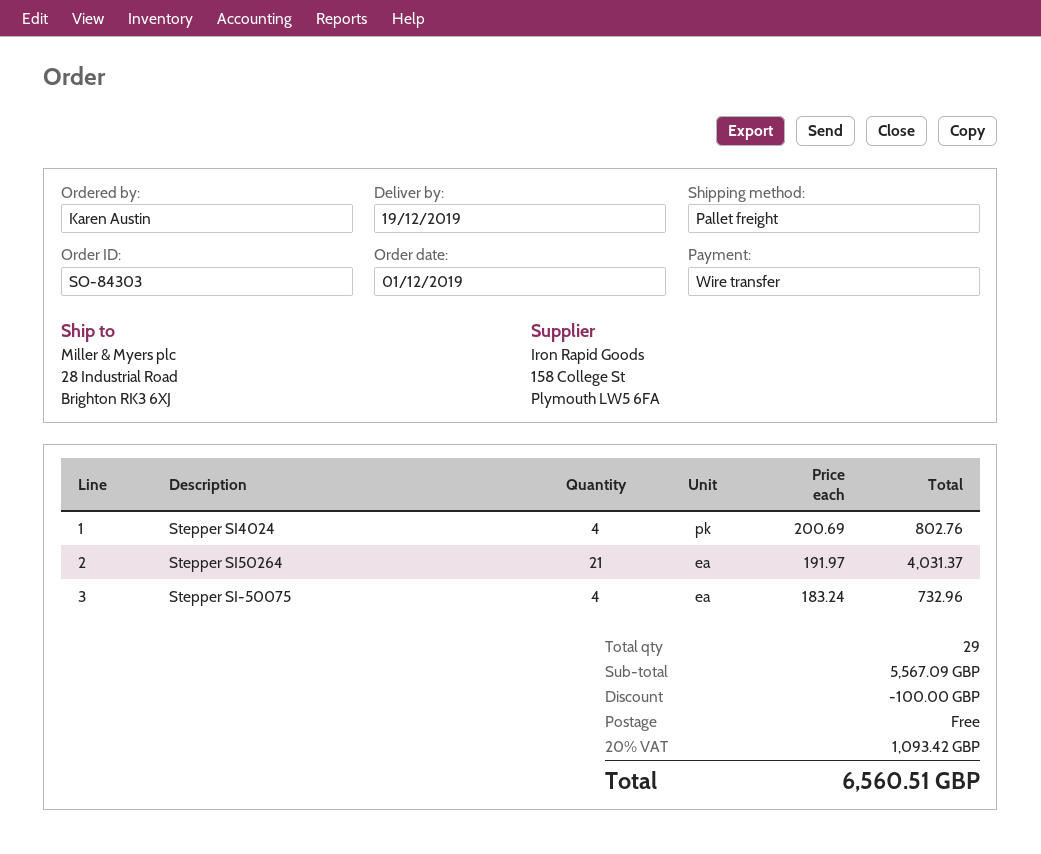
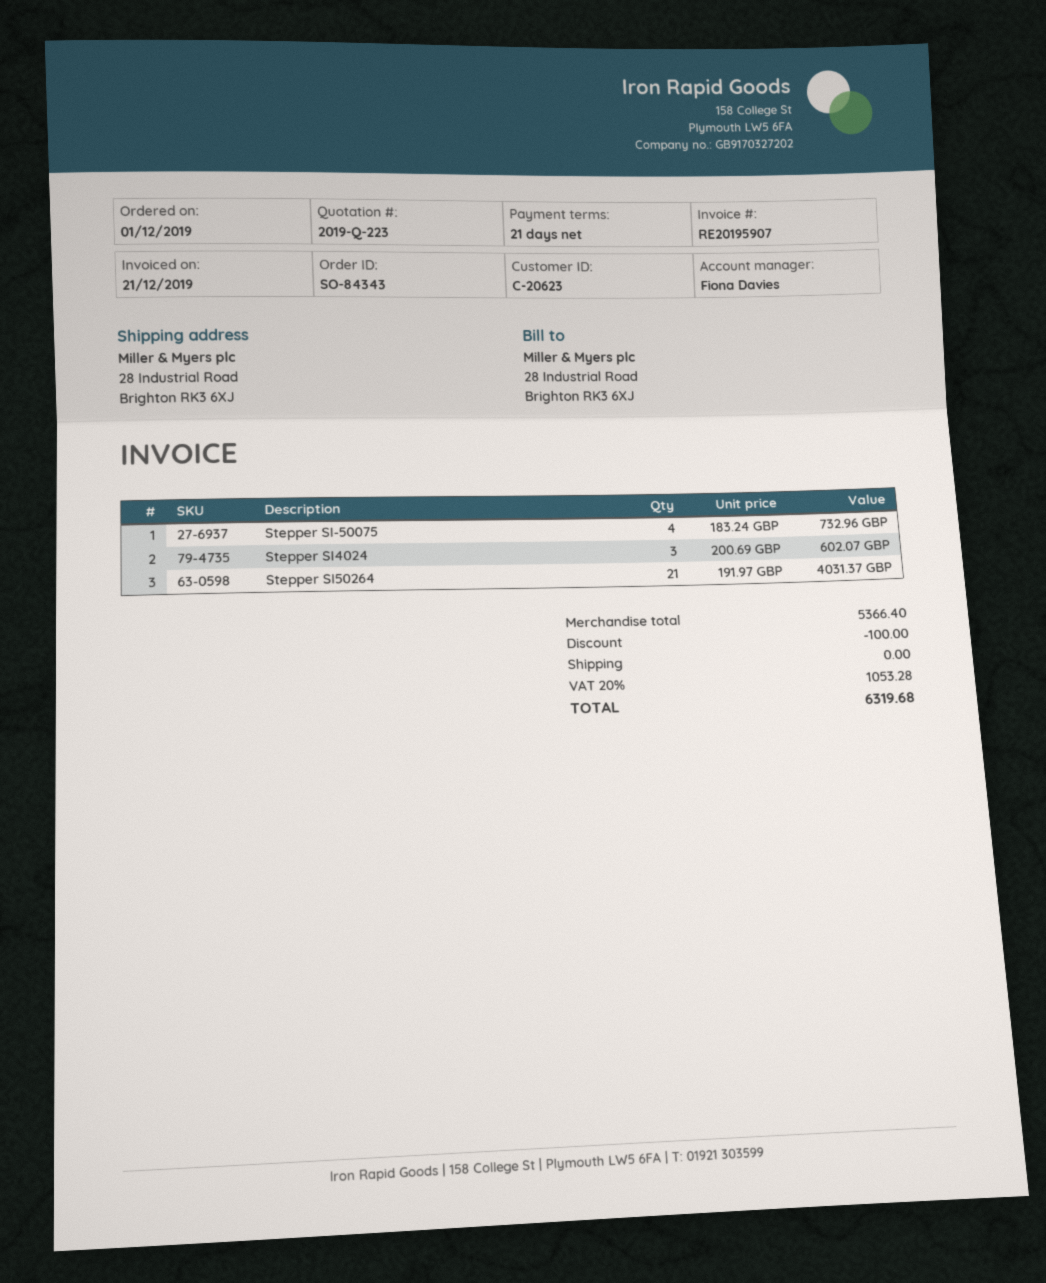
order number: SO-84303 -> SO-84343
Stepper SI4024: 4 x 200.69 = 802.76 -> 3 x 200.69 = 602.07
subtotal: 5567.09 -> 5366.40
tax: 20% = 1093.42 -> 20% = 1053.28
total: 6560.51 -> 6319.68

